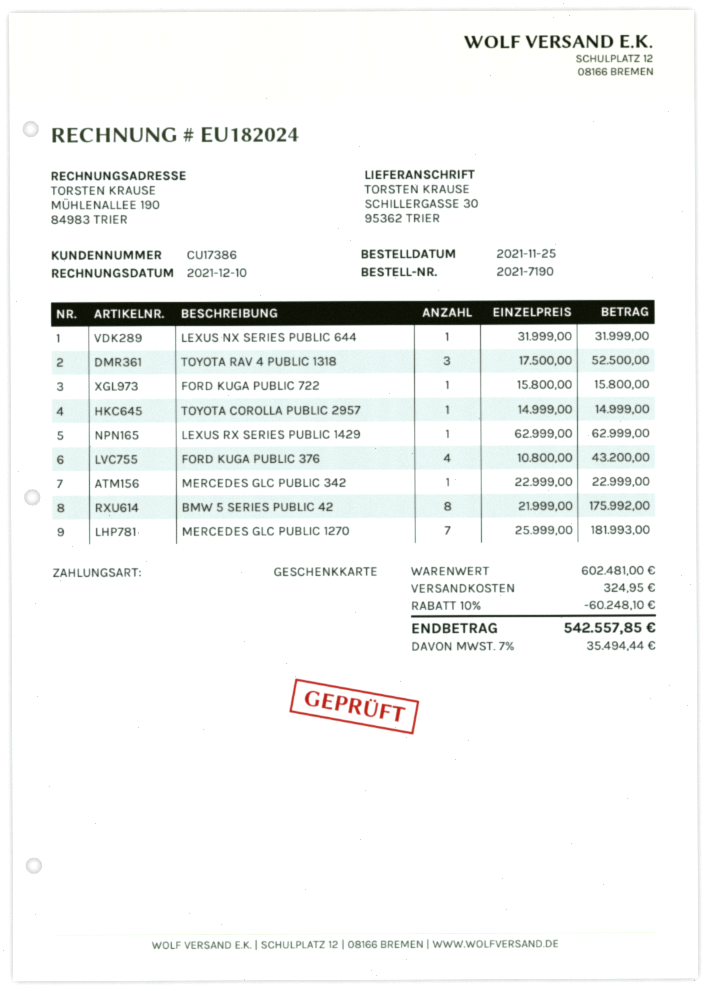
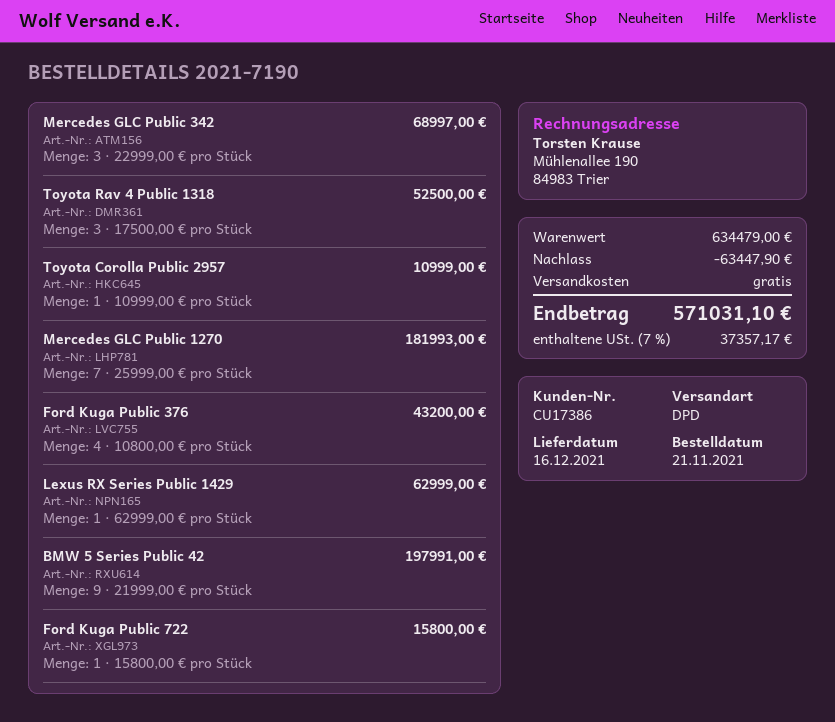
order date: 2021-11-25 -> 2021-11-21
LEXUS NX SERIES PUBLIC 644: 1 x 31999.00 = 31999.00 -> none
TOYOTA COROLLA PUBLIC 2957: 1 x 14999.00 = 14999.00 -> 1 x 10999.00 = 10999.00
MERCEDES GLC PUBLIC 342: 1 x 22999.00 = 22999.00 -> 3 x 22999.00 = 68997.00
BMW 5 SERIES PUBLIC 42: 8 x 21999.00 = 175992.00 -> 9 x 21999.00 = 197991.00
subtotal: 602481.00 -> 634479.00
discount: 60248.10 -> 63447.90
shipping: 324.95 -> 0.00
tax: 7% = 35494.44 -> 7% = 37357.17
total: 542557.85 -> 571031.10

